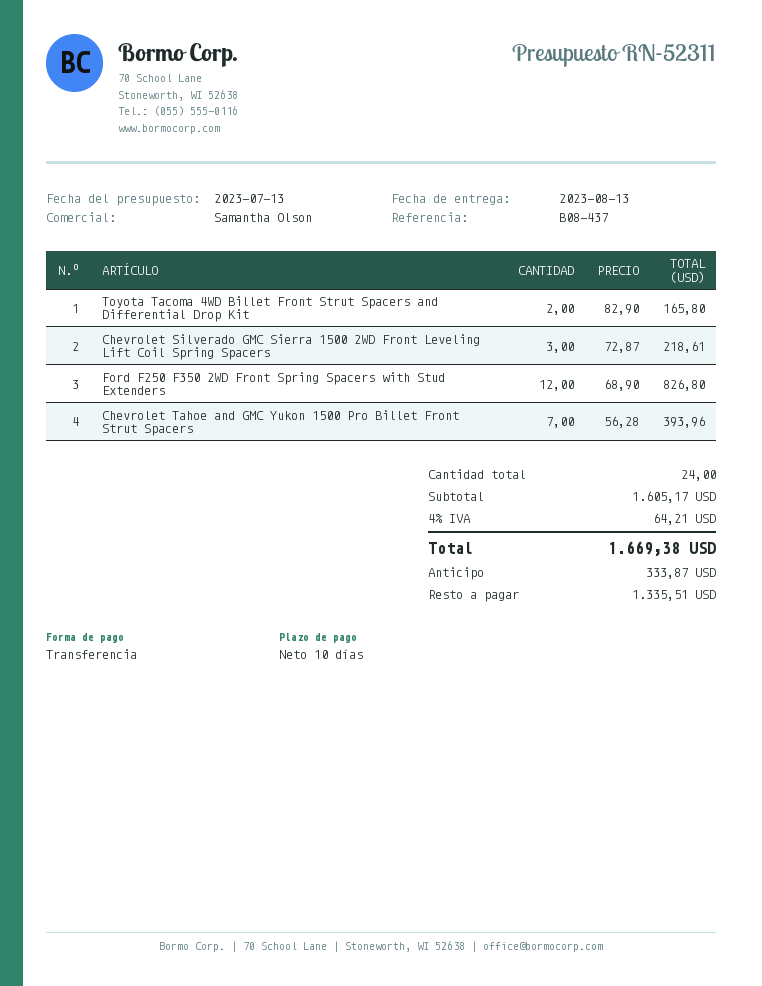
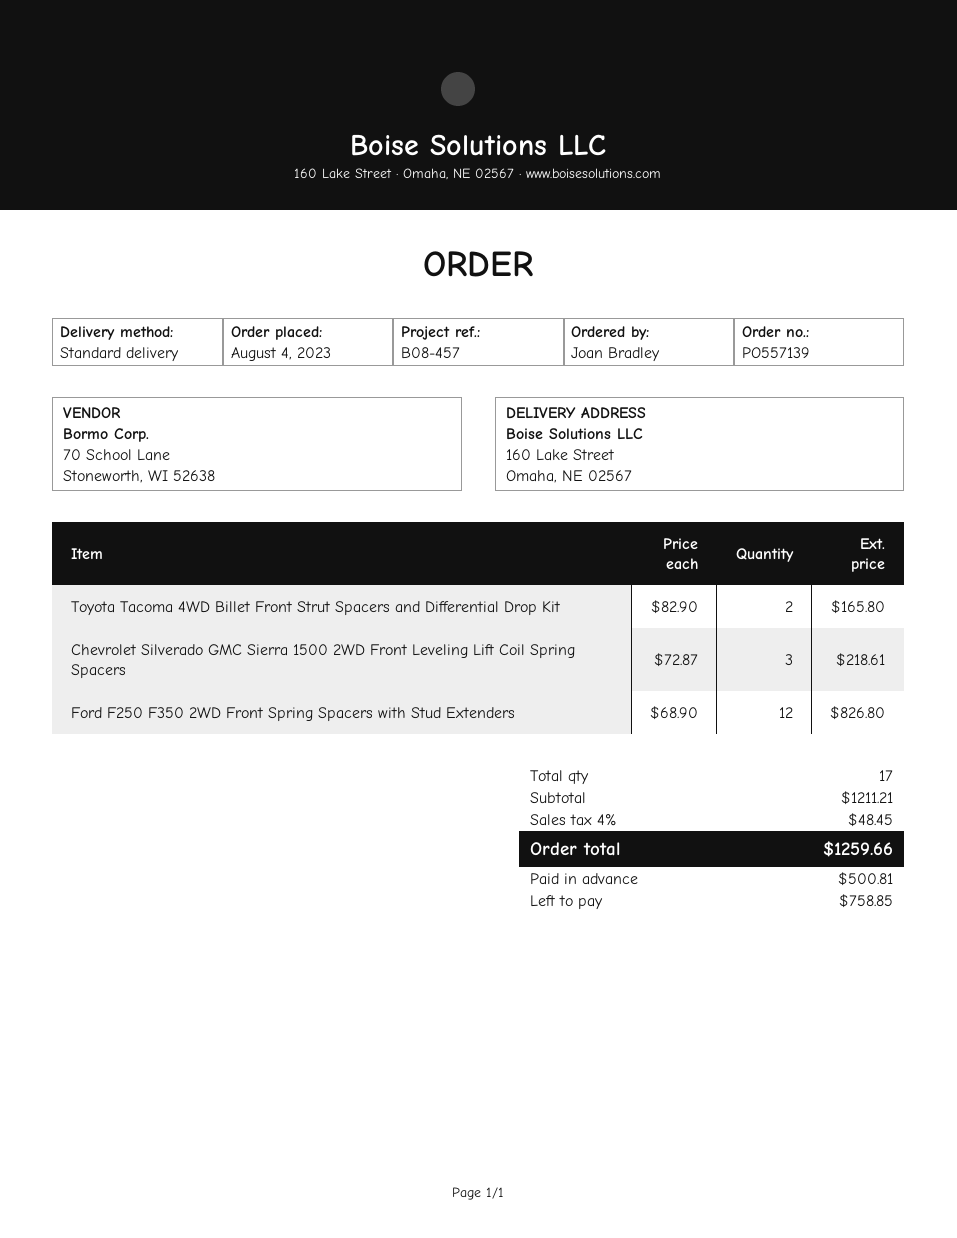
reference: B08-437 -> B08-457
Chevrolet Tahoe and GMC Yukon 1500 Pro Billet Front Strut Spacers: 7 x 56.28 = 393.96 -> none
total quantity: 24 -> 17
subtotal: 1605.17 -> 1211.21
tax: 4% = 64.21 -> 4% = 48.45
total: 1669.38 -> 1259.66
deposit: 333.87 -> 500.81
balance: 1335.51 -> 758.85

